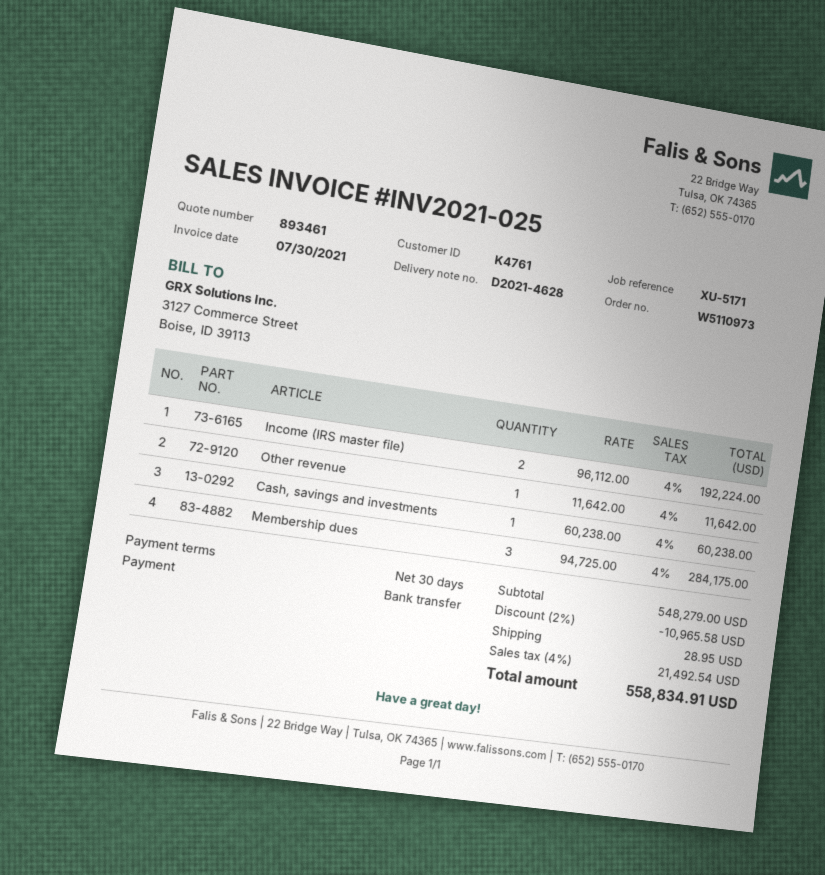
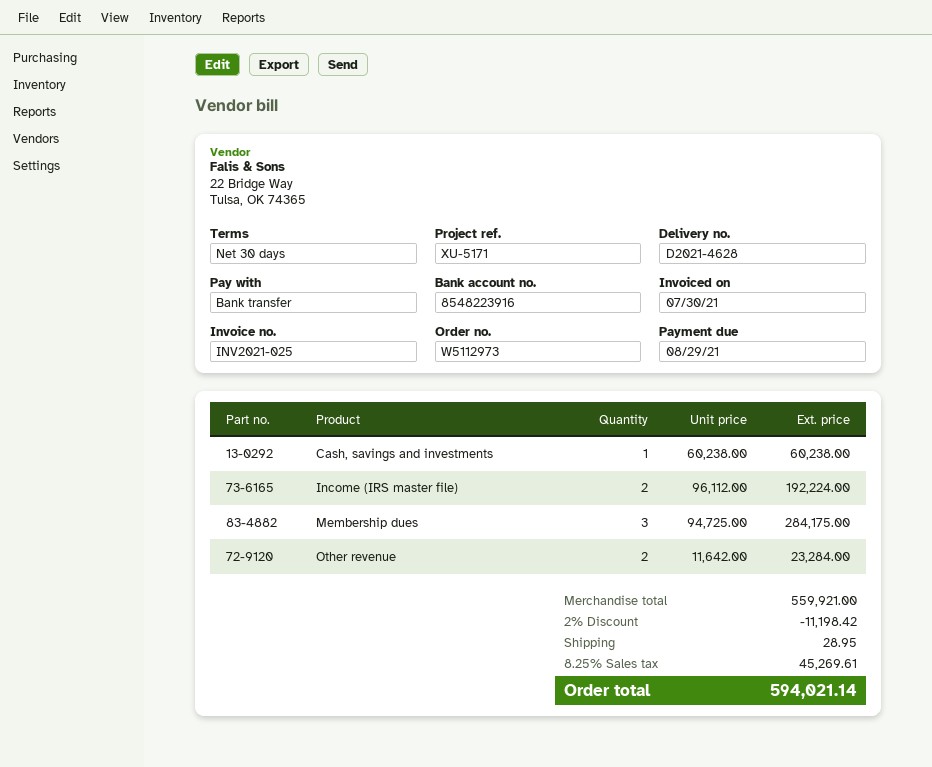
order number: W5110973 -> W5112973
Other revenue: 1 x 11642.00 = 11642.00 -> 2 x 11642.00 = 23284.00
subtotal: 548279.00 -> 559921.00
discount: 2% = 10965.58 -> 2% = 11198.42
tax: 4% = 21492.54 -> 8.25% = 45269.61
total: 558834.91 -> 594021.14

